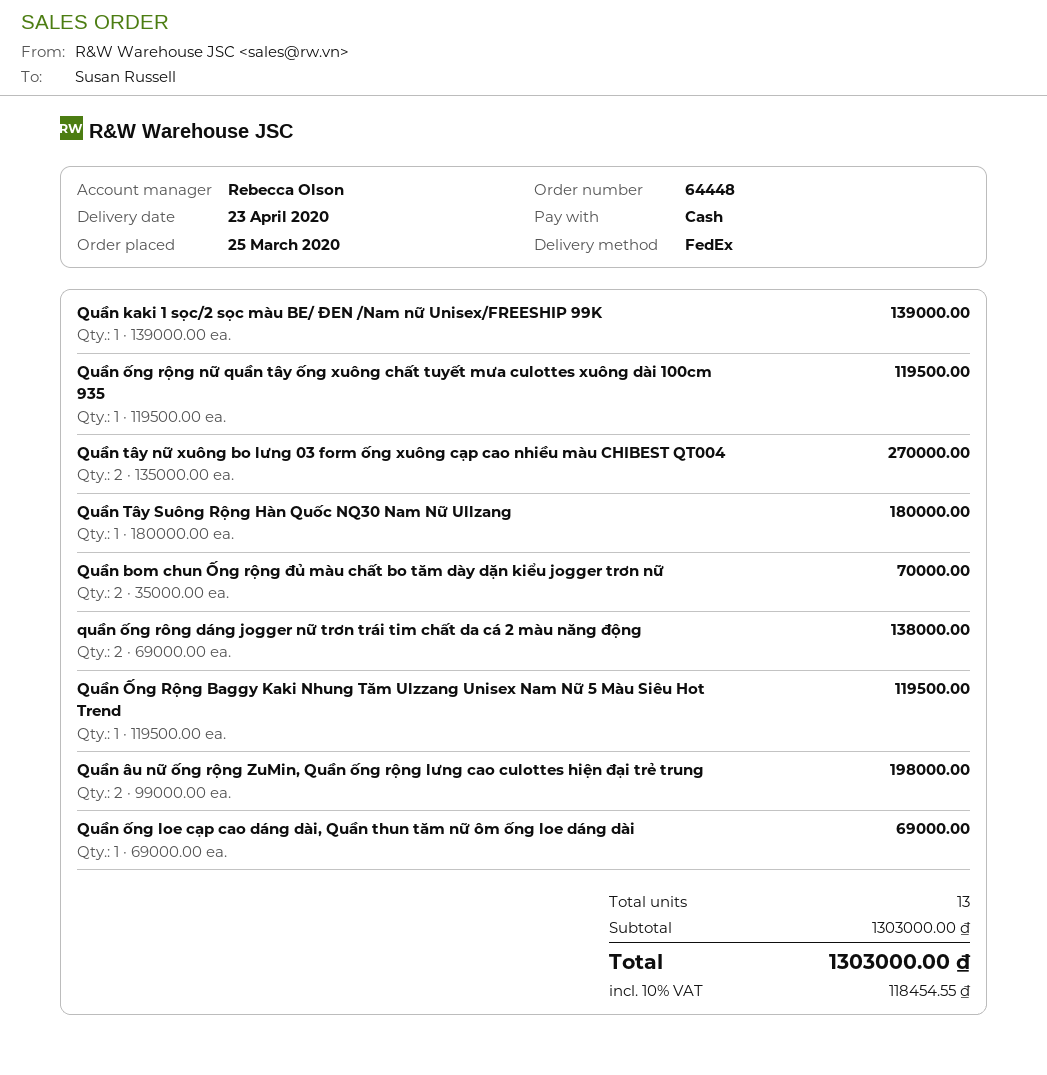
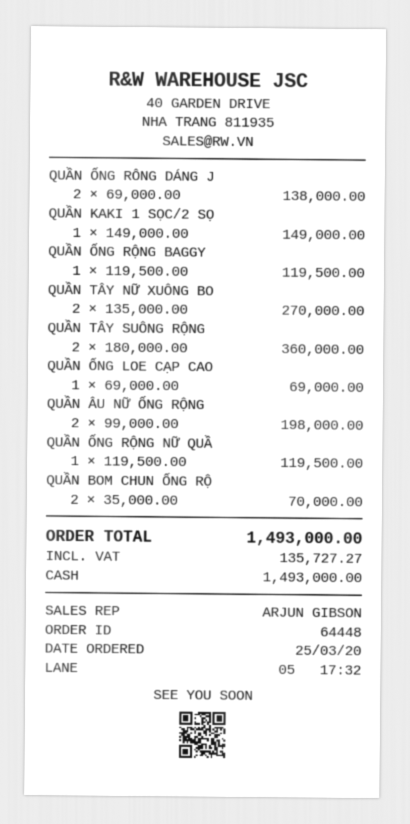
sales rep: Rebecca Olson -> ARJUN GIBSON
Quần kaki 1 sọc/2 sọc màu BE/ ĐEN /Nam nữ Unisex/FREESHIP 99K: 1 x 139000.00 = 139000.00 -> 1 x 149000.00 = 149000.00
Quần Tây Suông Rộng Hàn Quốc NQ30 Nam Nữ Ullzang: 1 x 180000.00 = 180000.00 -> 2 x 180000.00 = 360000.00
tax: 118454.55 -> 135727.27
total: 1303000.00 -> 1493000.00

